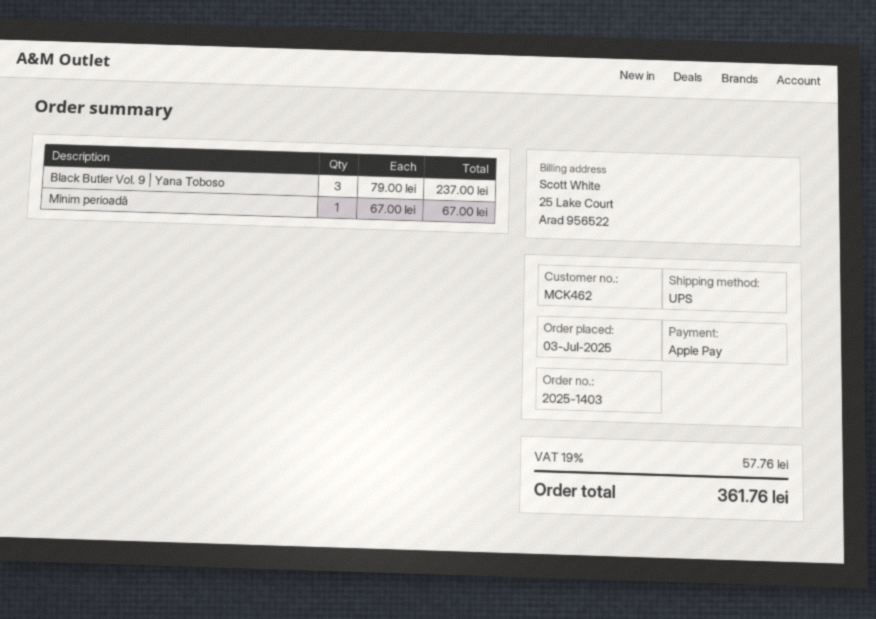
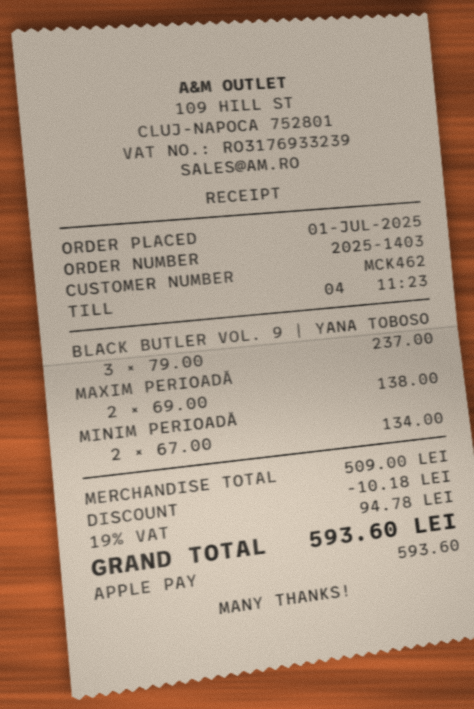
order date: 2025-07-03 -> 2025-07-01
Minim perioadă: 1 x 67.00 = 67.00 -> 2 x 67.00 = 134.00
MAXIM PERIOADĂ: none -> 2 x 69.00 = 138.00
discount: none -> 10.18
tax: 19% = 57.76 -> 19% = 94.78
total: 361.76 -> 593.60

